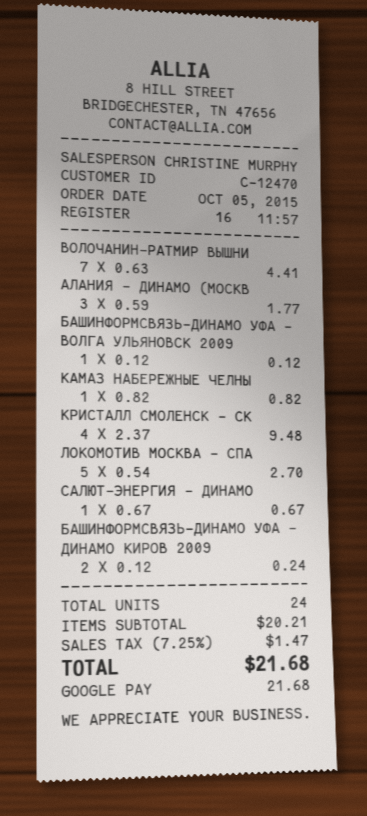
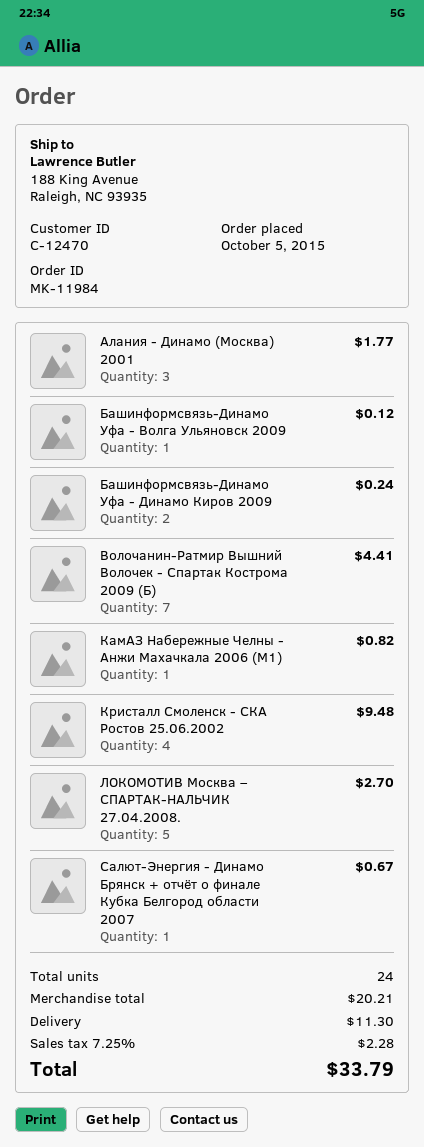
shipping: none -> 11.30
tax: 7.25% = 1.47 -> 7.25% = 2.28
total: 21.68 -> 33.79

